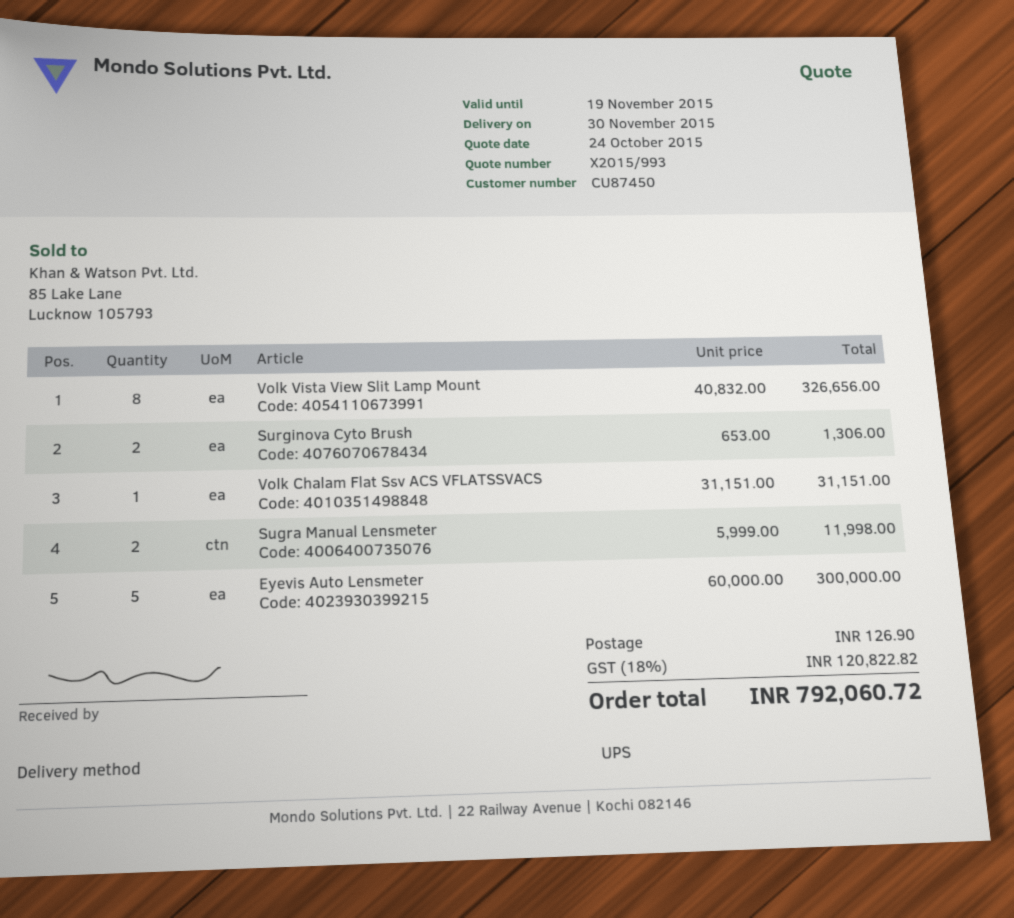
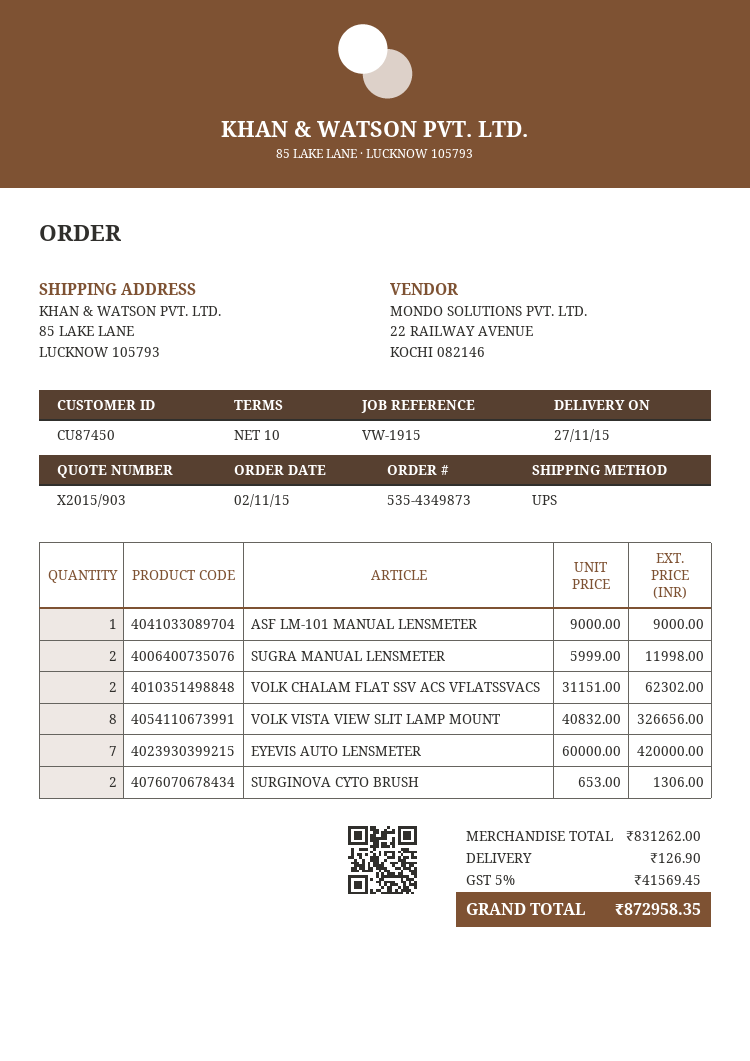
quote number: X2015/993 -> X2015/903
delivery date: 2015-11-30 -> 2015-11-27
Volk Chalam Flat Ssv ACS VFLATSSVACS: 1 x 31151.00 = 31151.00 -> 2 x 31151.00 = 62302.00
Eyevis Auto Lensmeter: 5 x 60000.00 = 300000.00 -> 7 x 60000.00 = 420000.00
ASF LM-101 MANUAL LENSMETER: none -> 1 x 9000.00 = 9000.00
tax: 18% = 120822.82 -> 5% = 41569.45
total: 792060.72 -> 872958.35

